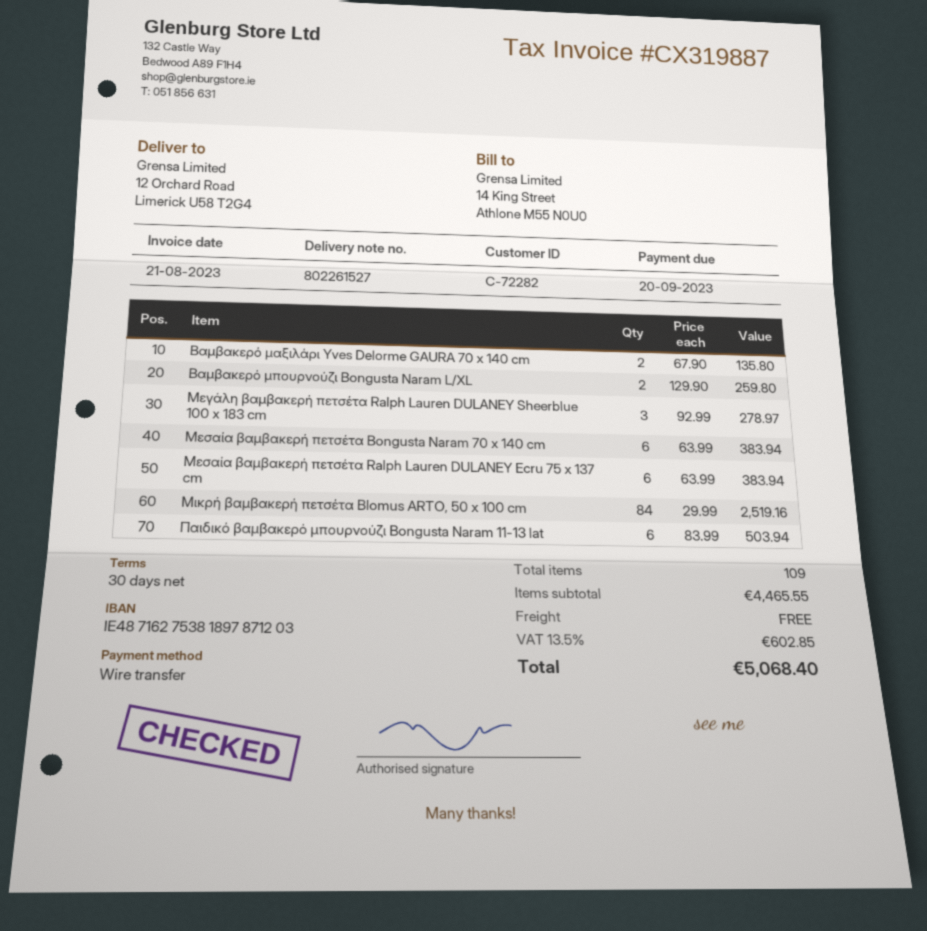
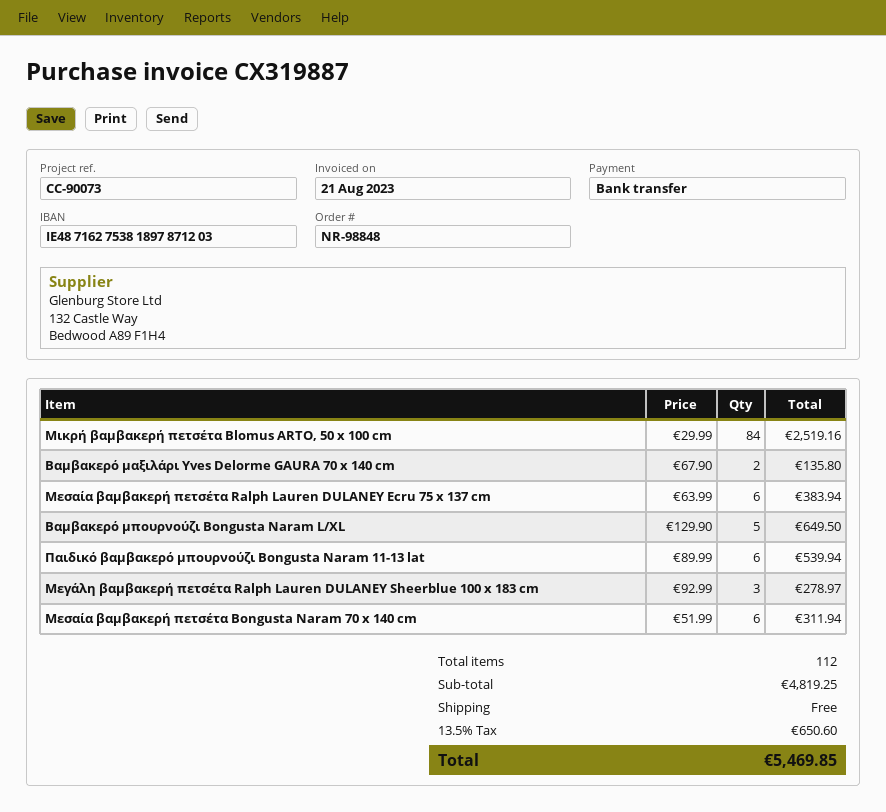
Βαμβακερό μπουρνούζι Bongusta Naram L/XL: 2 x 129.90 = 259.80 -> 5 x 129.90 = 649.50
Μεσαία βαμβακερή πετσέτα Bongusta Naram 70 x 140 cm: 6 x 63.99 = 383.94 -> 6 x 51.99 = 311.94
Παιδικό βαμβακερό μπουρνούζι Bongusta Naram 11-13 lat: 6 x 83.99 = 503.94 -> 6 x 89.99 = 539.94
total quantity: 109 -> 112
subtotal: 4465.55 -> 4819.25
tax: 13.5% = 602.85 -> 13.5% = 650.60
total: 5068.40 -> 5469.85

